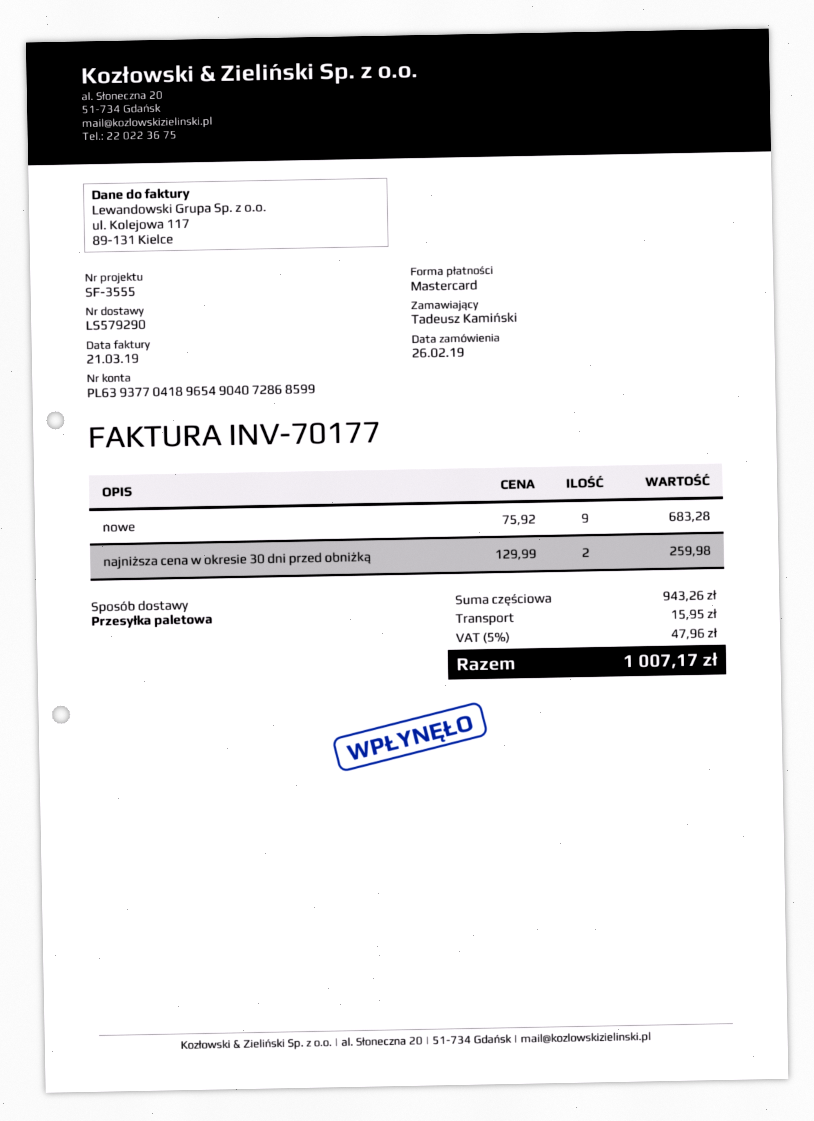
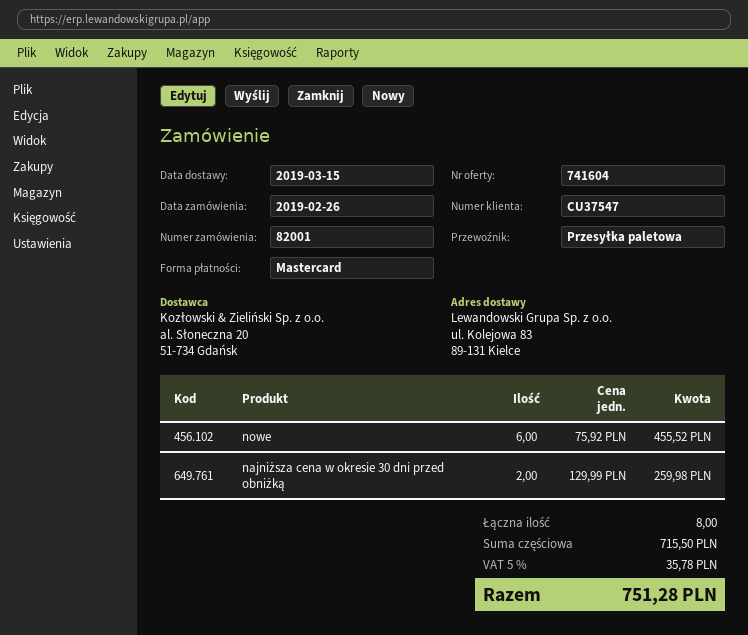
nowe: 9 x 75.92 = 683.28 -> 6 x 75.92 = 455.52
subtotal: 943.26 -> 715.50
shipping: 15.95 -> none
tax: 5% = 47.96 -> 5% = 35.78
total: 1007.17 -> 751.28

